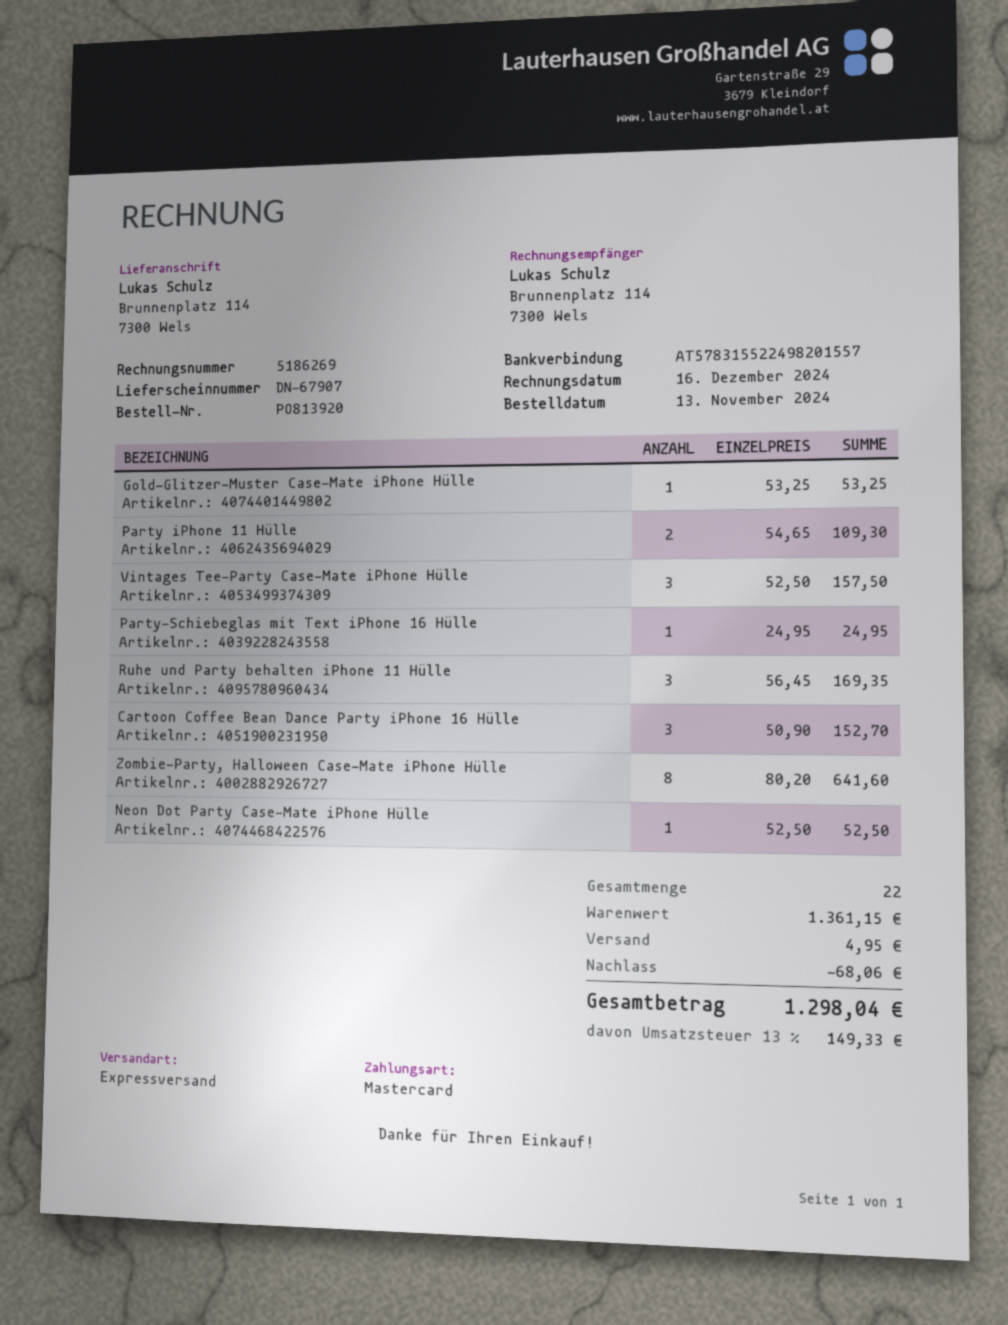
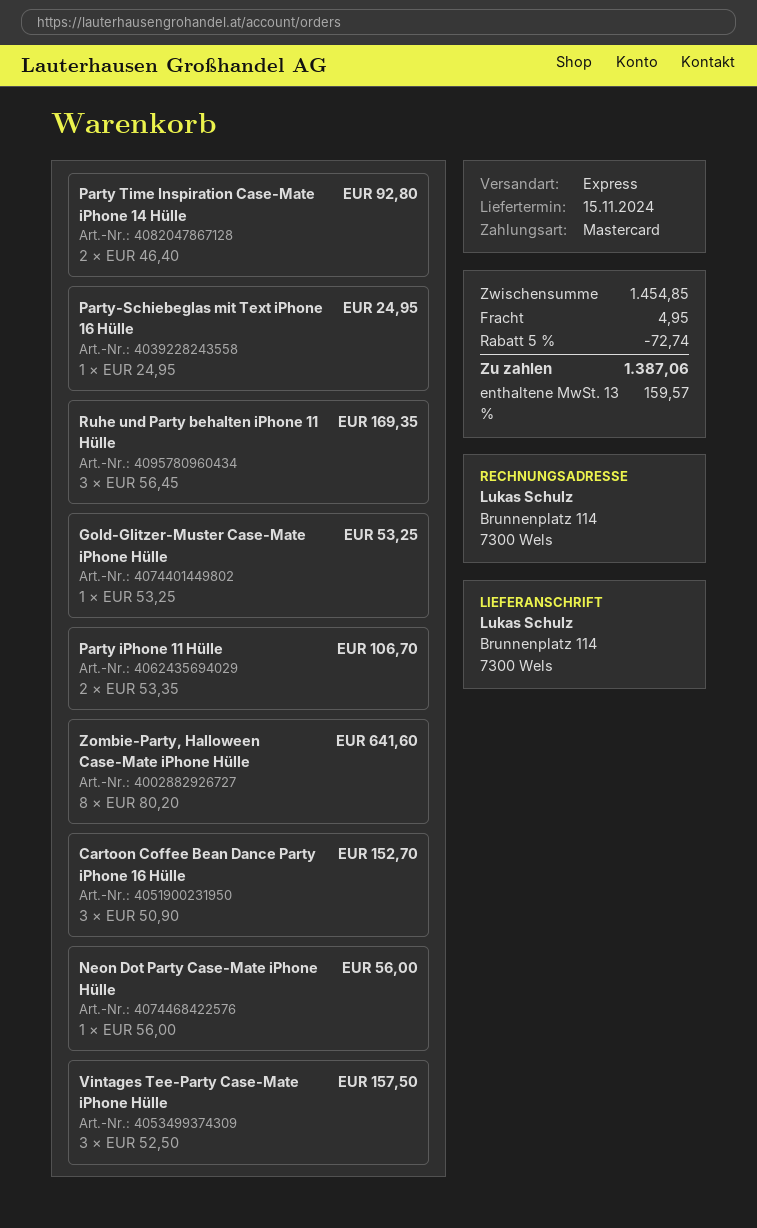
Party iPhone 11 Hülle: 2 x 54.65 = 109.30 -> 2 x 53.35 = 106.70
Neon Dot Party Case-Mate iPhone Hülle: 1 x 52.50 = 52.50 -> 1 x 56.00 = 56.00
Party Time Inspiration Case-Mate iPhone 14 Hülle: none -> 2 x 46.40 = 92.80
subtotal: 1361.15 -> 1454.85
discount: 68.06 -> 72.74
tax: 13% = 149.33 -> 13% = 159.57
total: 1298.04 -> 1387.06

